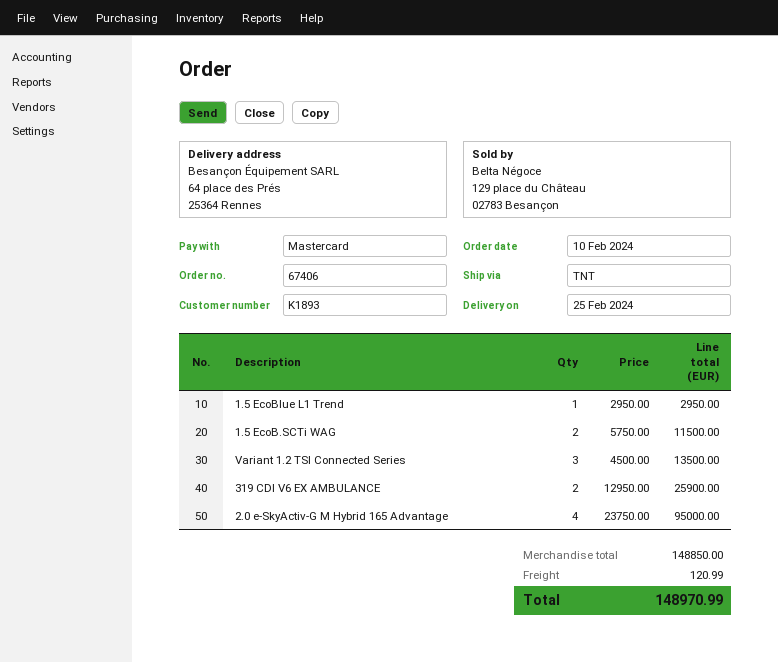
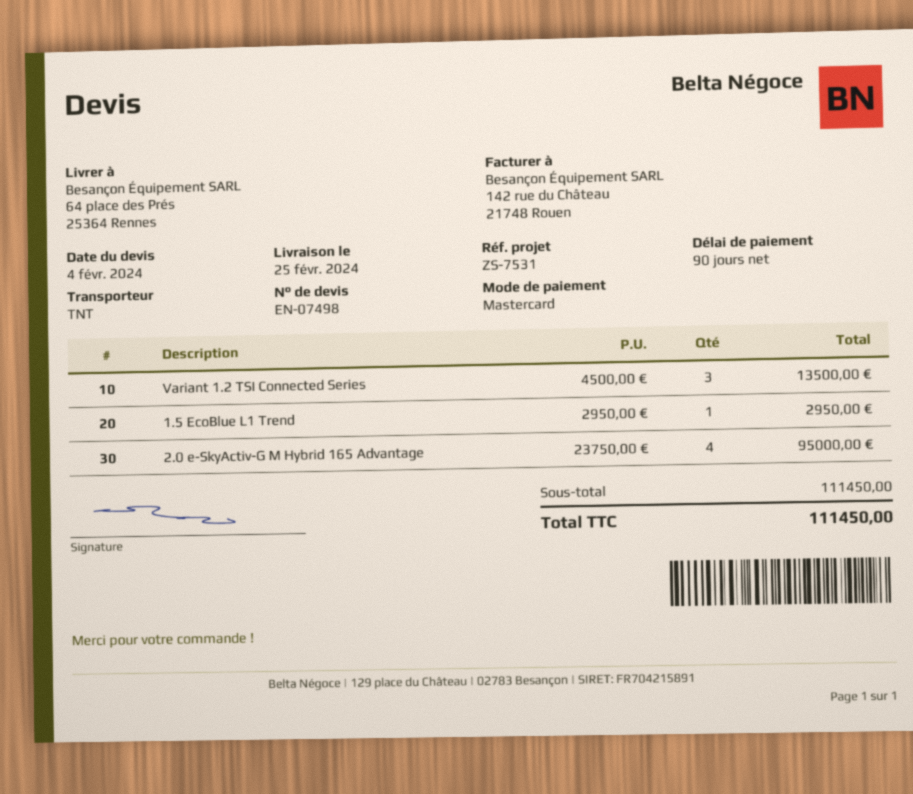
1.5 EcoB.SCTi WAG: 2 x 5750.00 = 11500.00 -> none
319 CDI V6 EX AMBULANCE: 2 x 12950.00 = 25900.00 -> none
subtotal: 148850.00 -> 111450.00
shipping: 120.99 -> none
total: 148970.99 -> 111450.00

